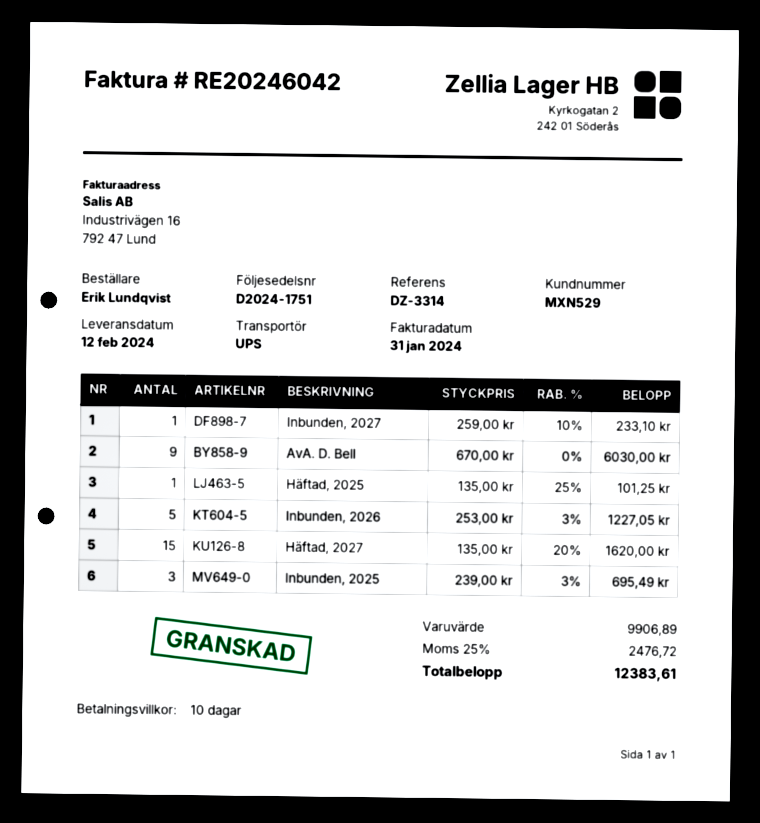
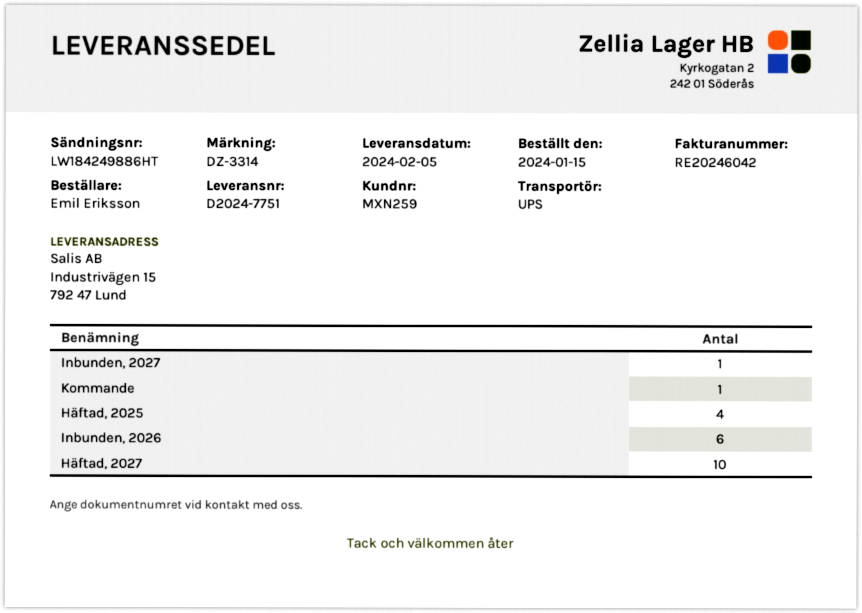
delivery note number: D2024-1751 -> D2024-7751
delivery date: 2024-02-12 -> 2024-02-05
customer number: MXN529 -> MXN259
ordered by: Erik Lundqvist -> Emil Eriksson
AvA. D. Bell: 9 -> none
Häftad, 2025: 1 -> 4
Inbunden, 2026: 5 -> 6
Häftad, 2027: 15 -> 10
Inbunden, 2025: 3 -> none
Kommande: none -> 1

